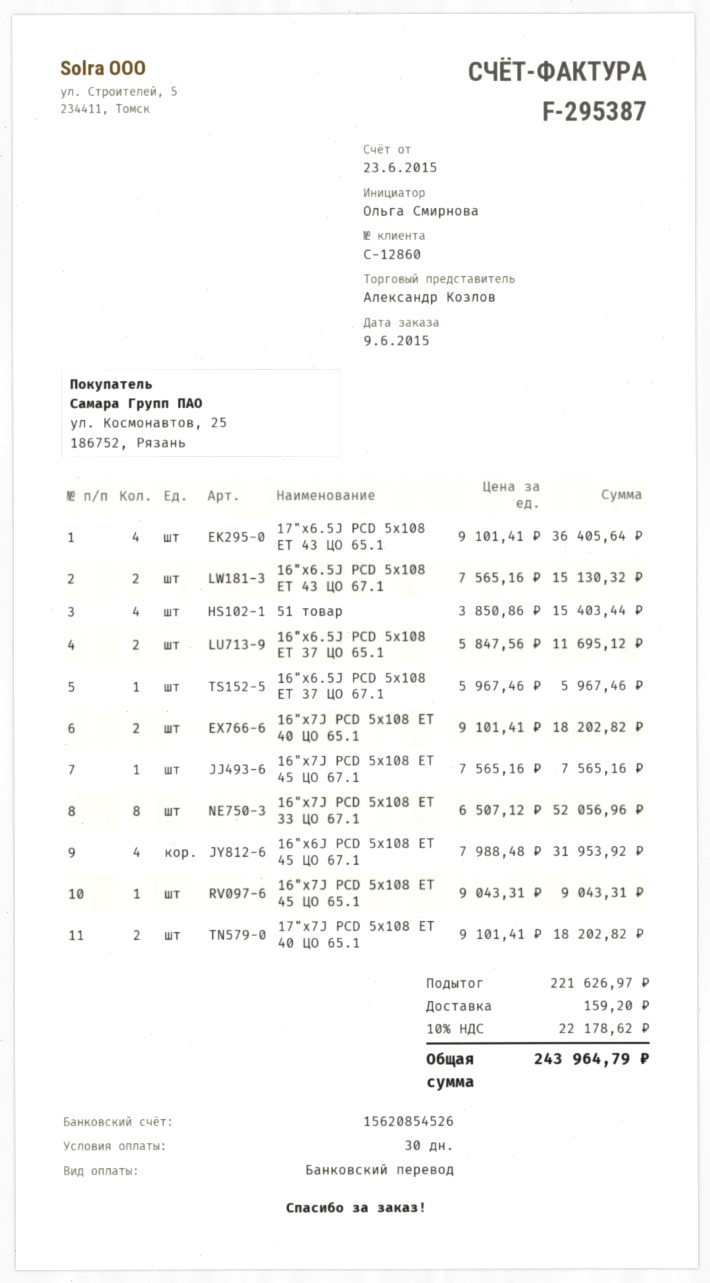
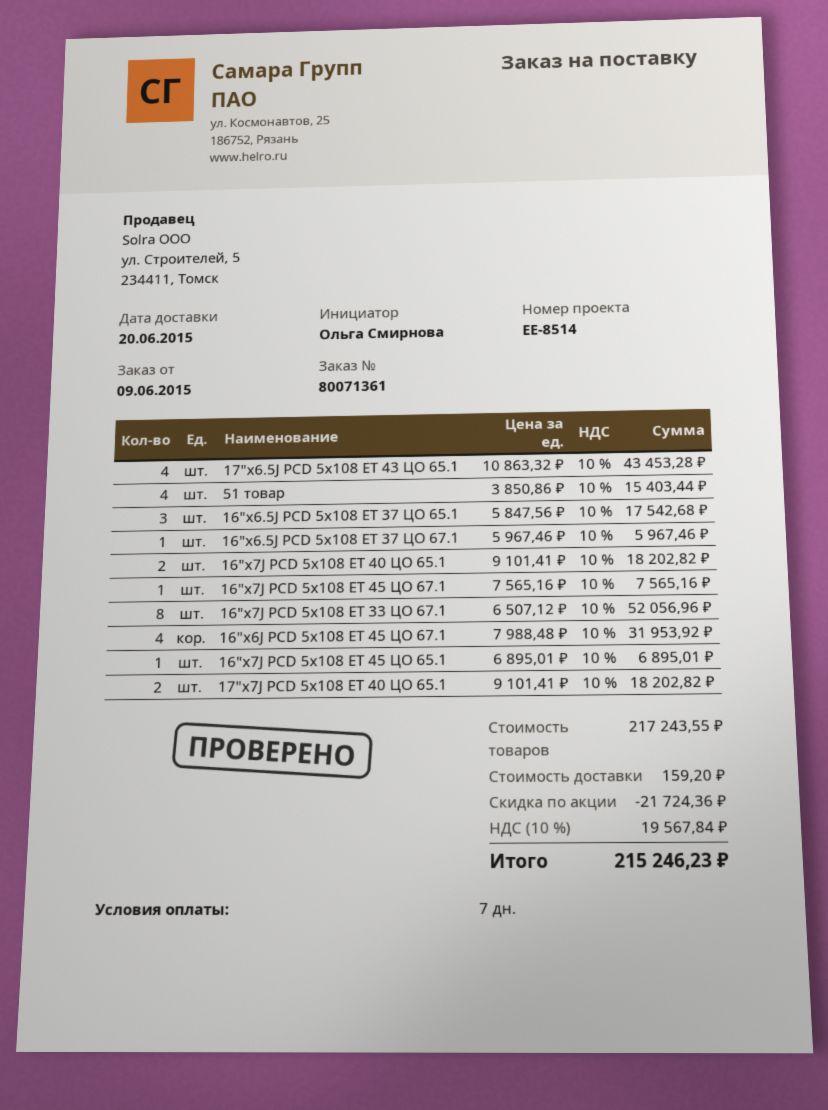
payment terms: 30 days -> 7 days
17"x6.5J PCD 5x108 ЕТ 43 ЦО 65.1: 4 x 9101.41 = 36405.64 -> 4 x 10863.32 = 43453.28
16"x6.5J PCD 5x108 ЕТ 43 ЦО 67.1: 2 x 7565.16 = 15130.32 -> none
16"x6.5J PCD 5x108 ЕТ 37 ЦО 65.1: 2 x 5847.56 = 11695.12 -> 3 x 5847.56 = 17542.68
16"x7J PCD 5x108 ЕТ 45 ЦО 65.1: 1 x 9043.31 = 9043.31 -> 1 x 6895.01 = 6895.01
subtotal: 221626.97 -> 217243.55
discount: none -> 21724.36
tax: 10% = 22178.62 -> 10% = 19567.84
total: 243964.79 -> 215246.23

